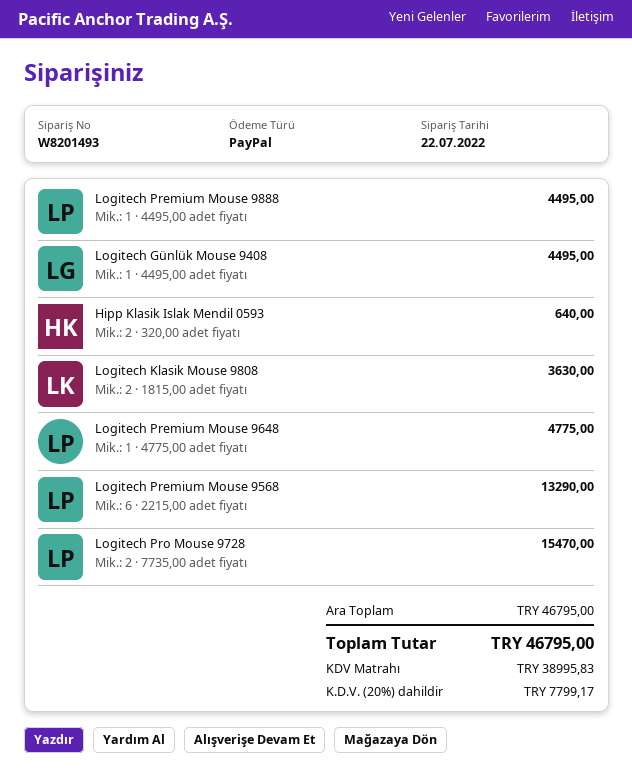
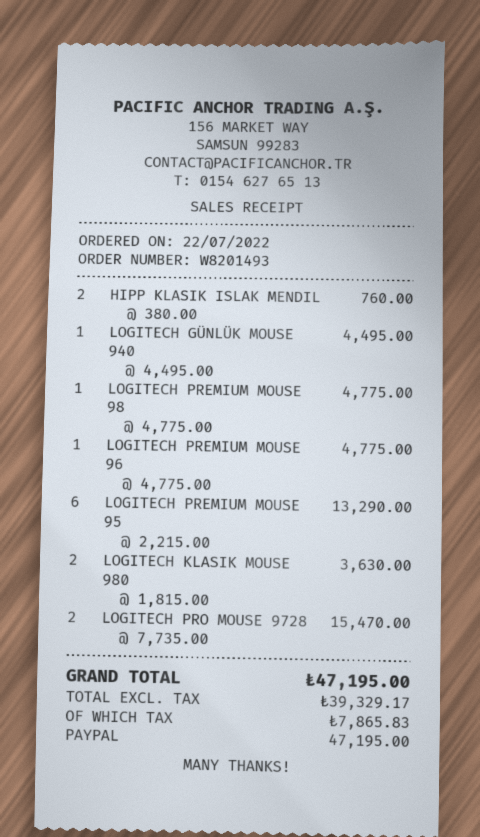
Logitech Premium Mouse 9888: 1 x 4495.00 = 4495.00 -> 1 x 4775.00 = 4775.00
Hipp Klasik Islak Mendil 0593: 2 x 320.00 = 640.00 -> 2 x 380.00 = 760.00
net: 38995.83 -> 39329.17
tax: 7799.17 -> 7865.83
total: 46795.00 -> 47195.00

